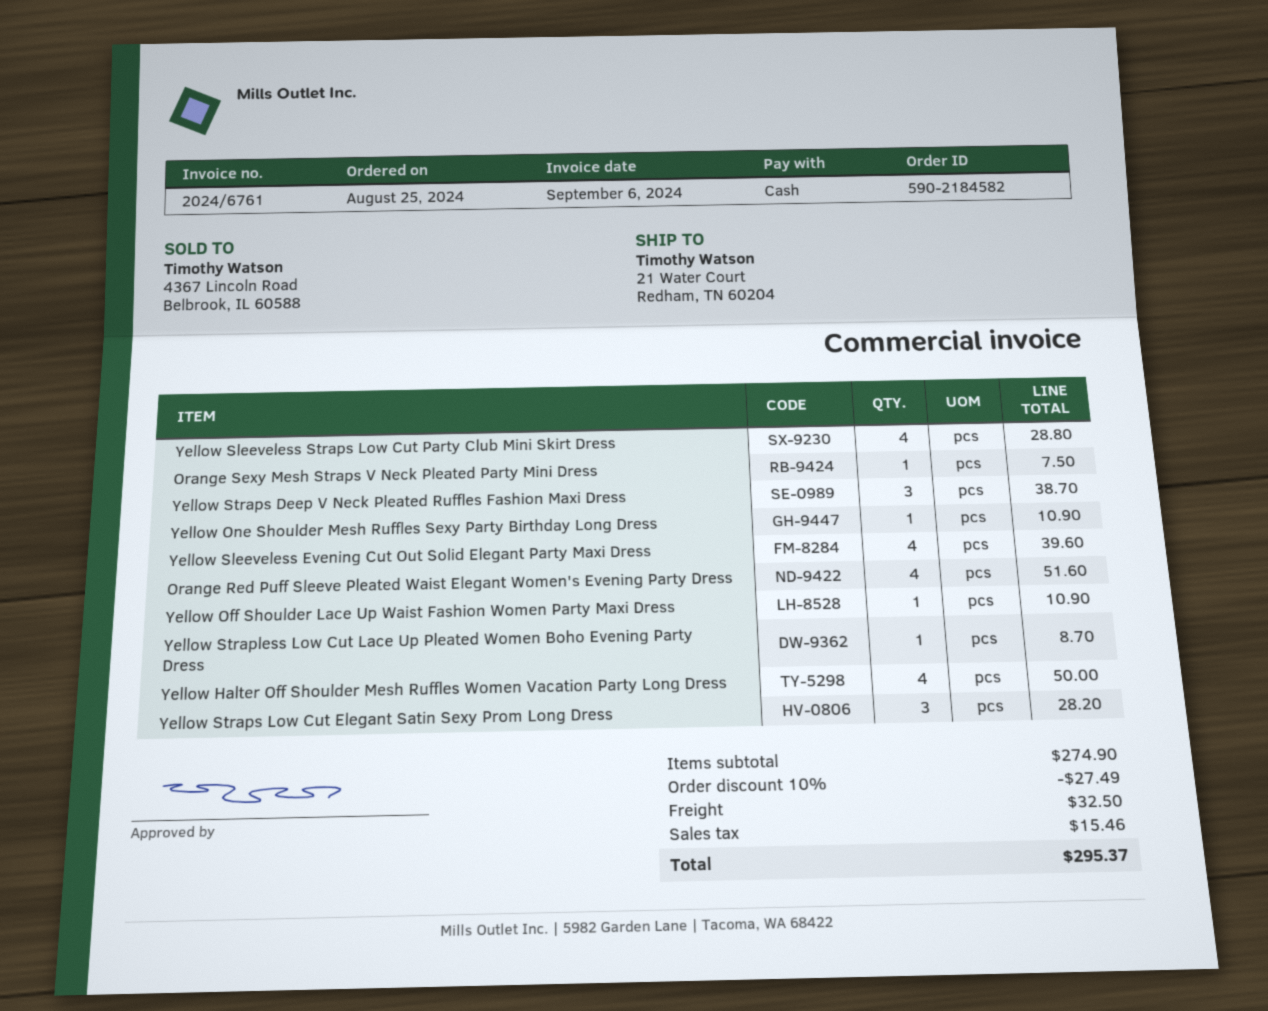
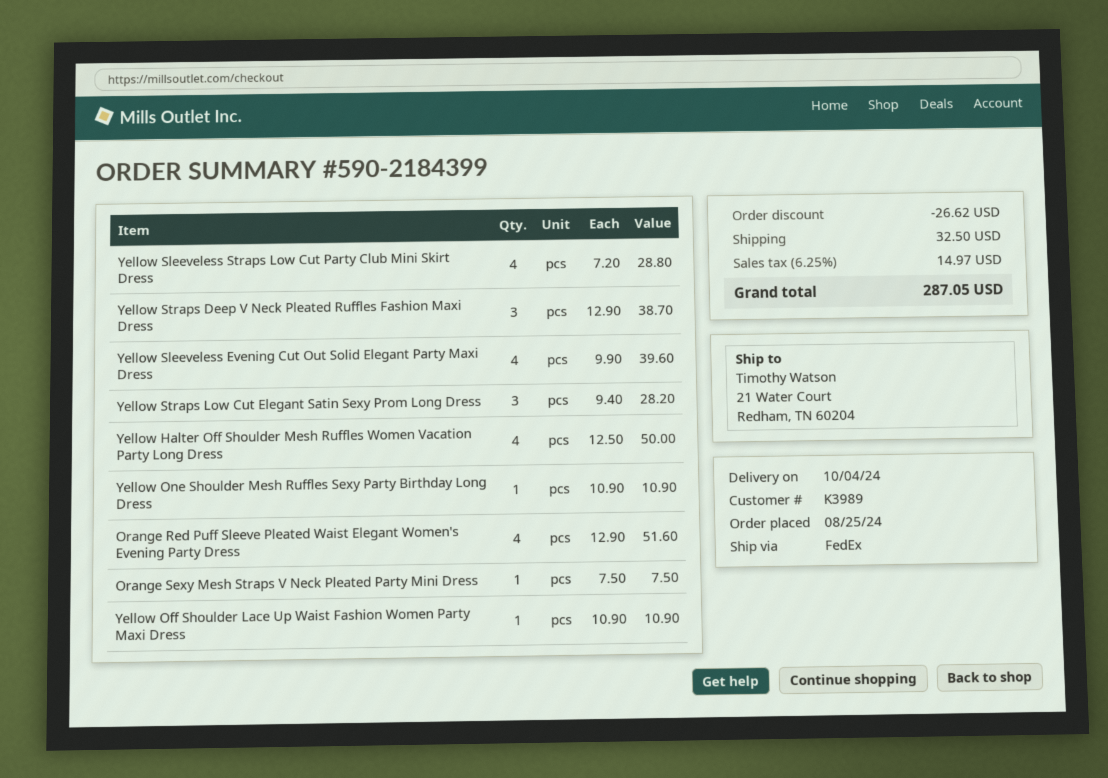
order number: 590-2184582 -> 590-2184399
Yellow Strapless Low Cut Lace Up Pleated Women Boho Evening Party Dress: 1 for 8.70 -> none
discount: 27.49 -> 26.62
tax: 15.46 -> 14.97
total: 295.37 -> 287.05

